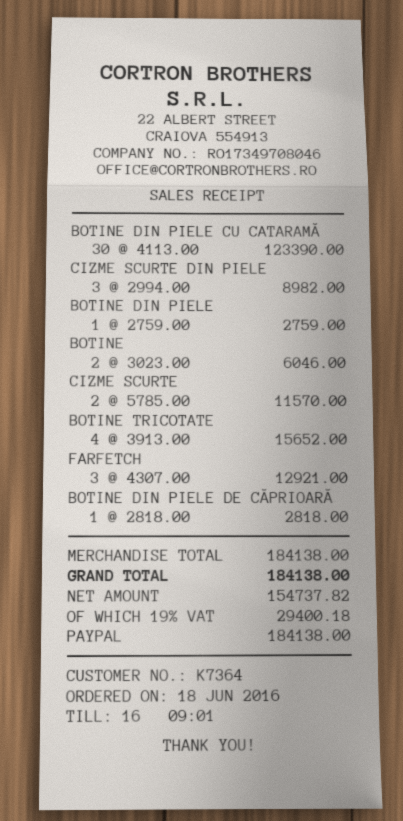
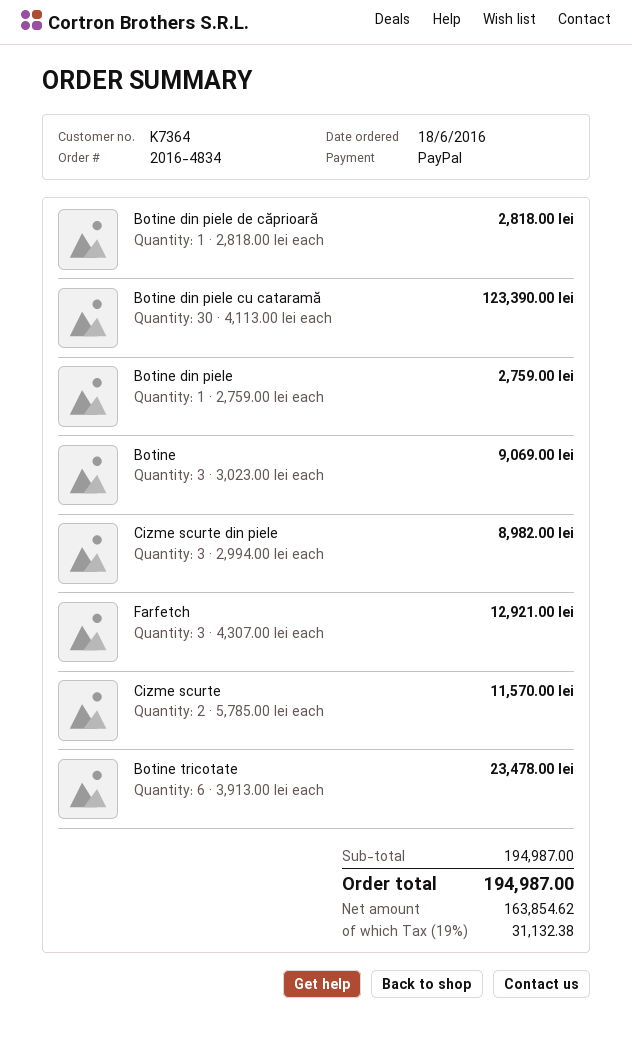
BOTINE: 2 x 3023.00 = 6046.00 -> 3 x 3023.00 = 9069.00
BOTINE TRICOTATE: 4 x 3913.00 = 15652.00 -> 6 x 3913.00 = 23478.00
subtotal: 184138.00 -> 194987.00
net: 154737.82 -> 163854.62
tax: 19% = 29400.18 -> 19% = 31132.38
total: 184138.00 -> 194987.00

